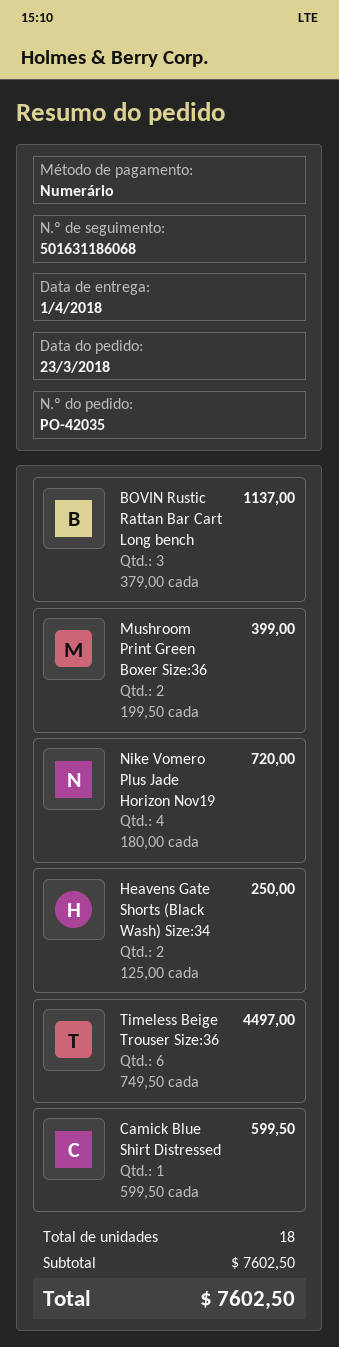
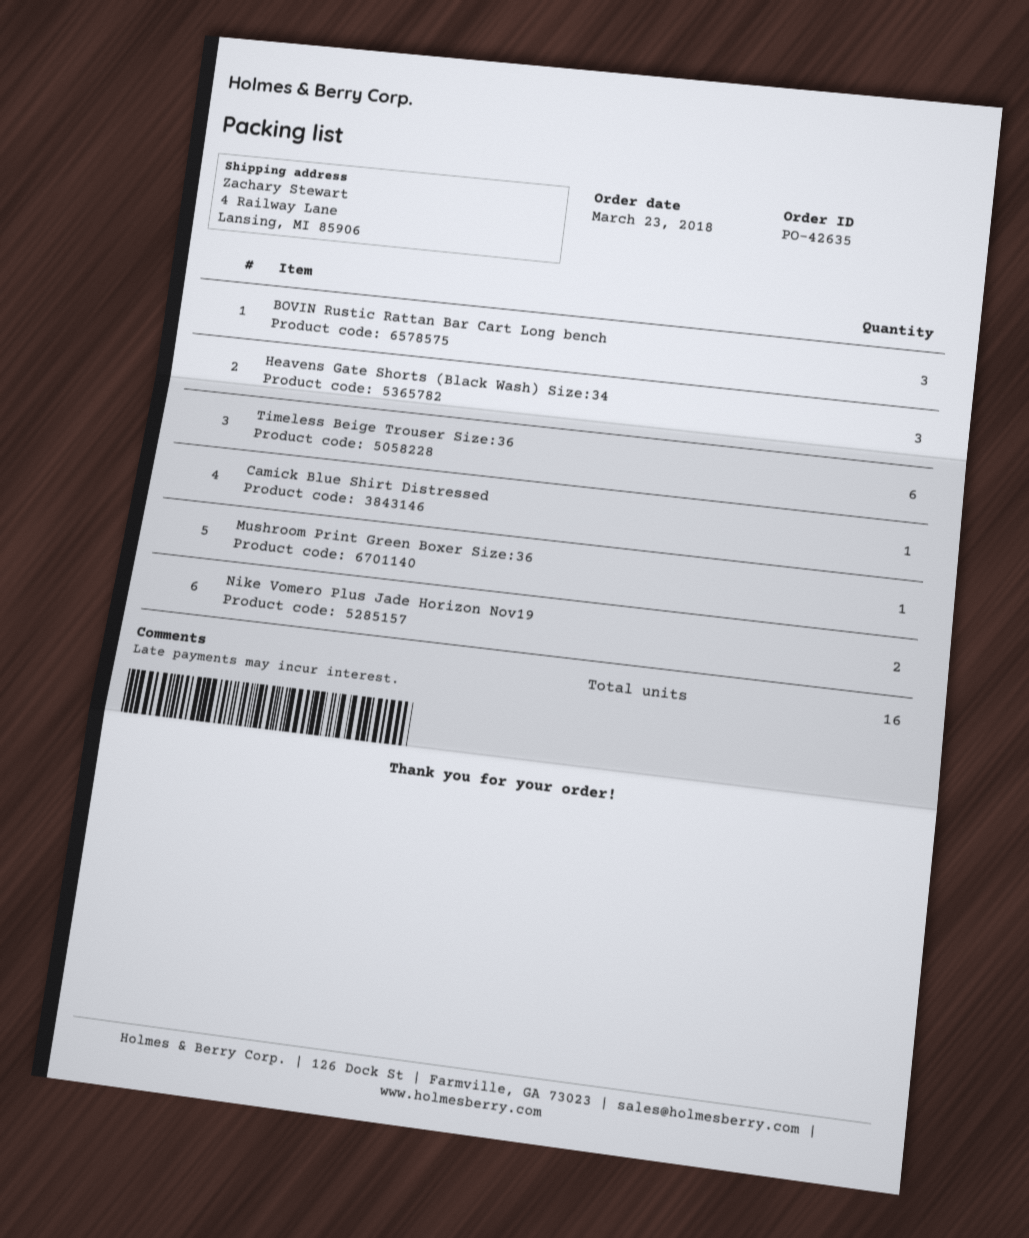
order number: PO-42035 -> PO-42635
Mushroom Print Green Boxer Size:36: 2 -> 1
Nike Vomero Plus Jade Horizon Nov19: 4 -> 2
Heavens Gate Shorts (Black Wash) Size:34: 2 -> 3
total quantity: 18 -> 16

